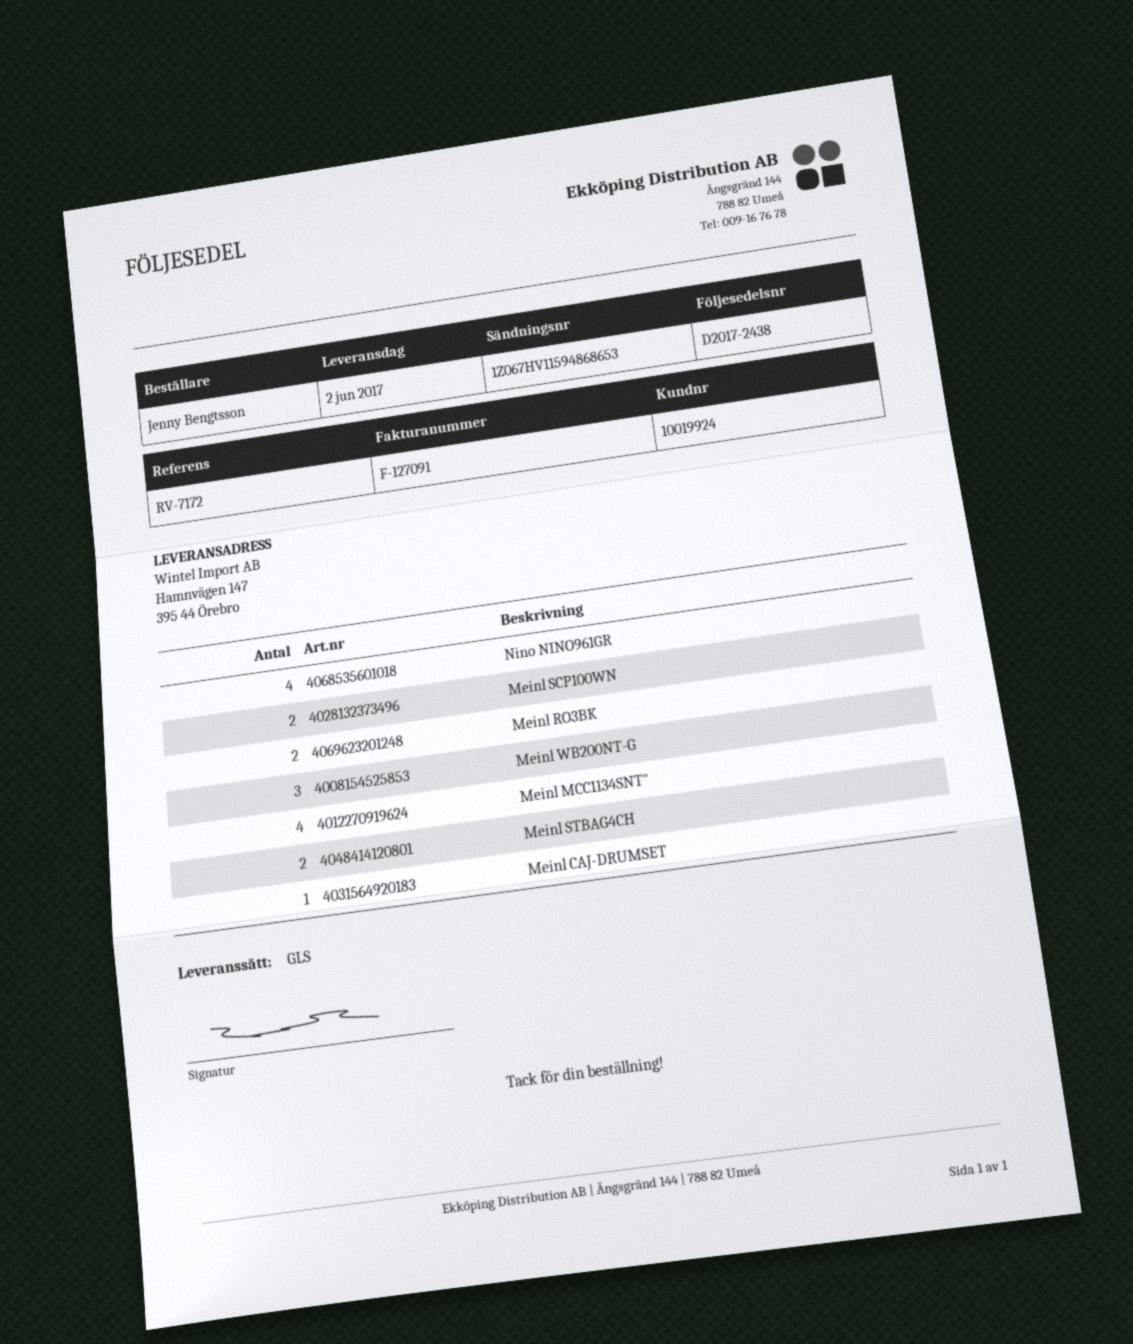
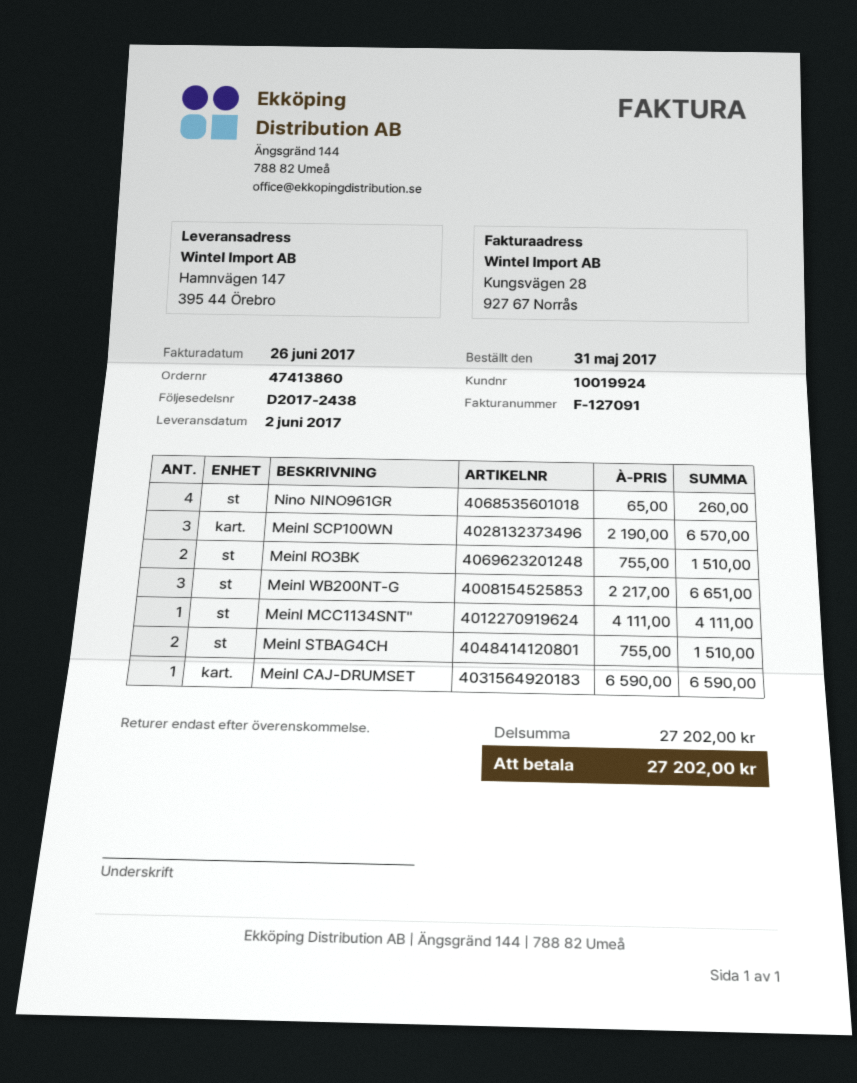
Meinl SCP100WN: 2 -> 3
Meinl MCC1134SNT": 4 -> 1

